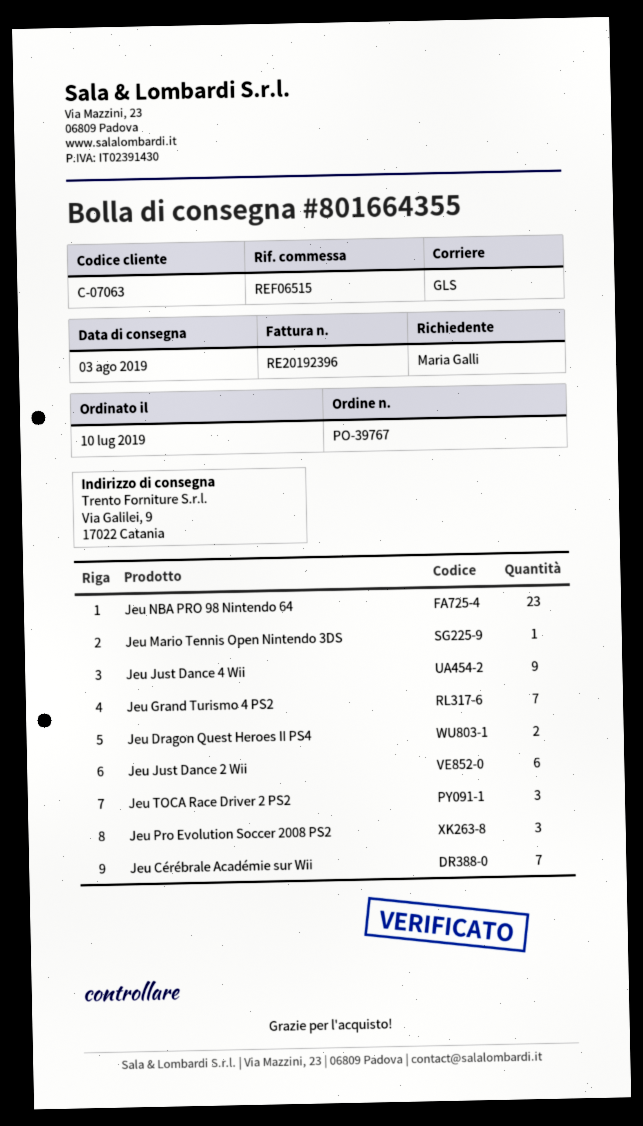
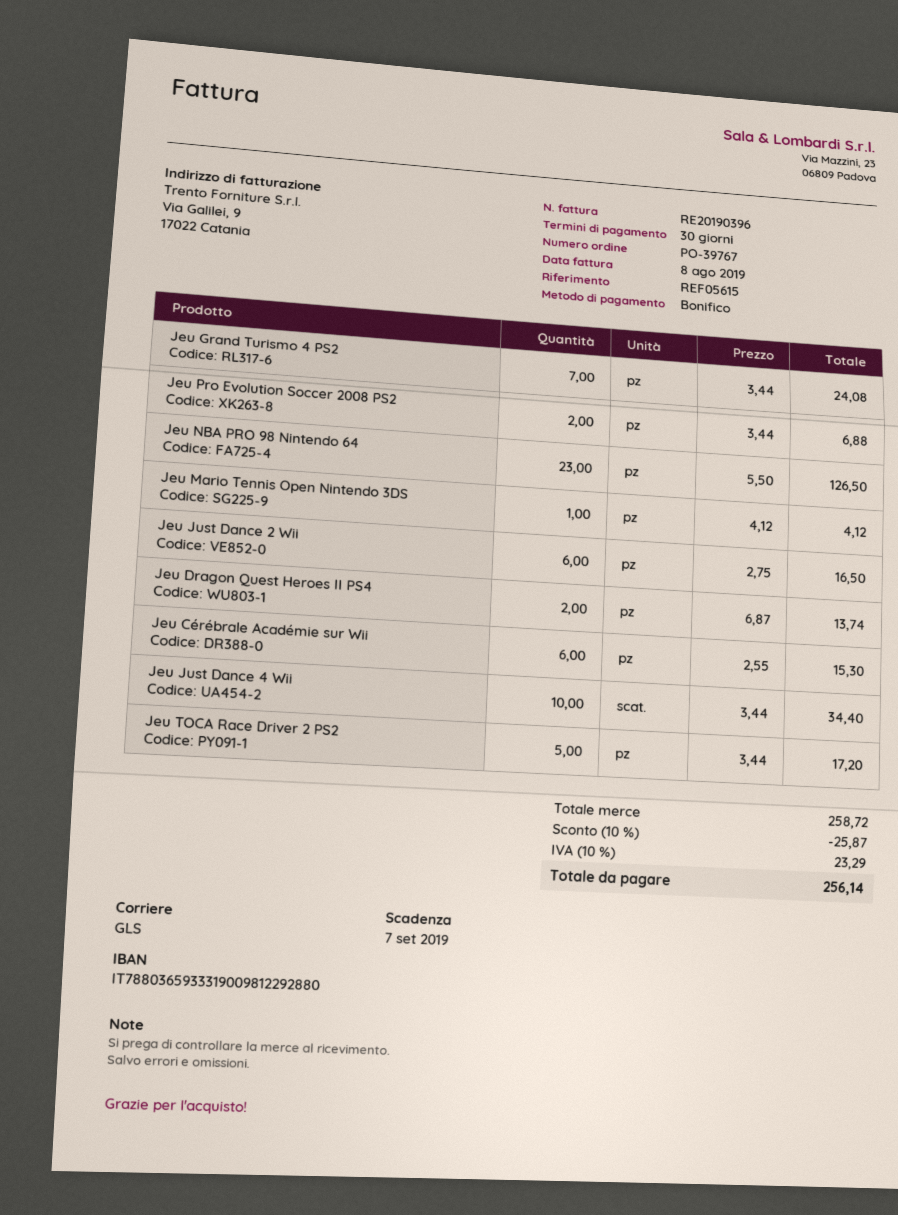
invoice number: RE20192396 -> RE20190396
reference: REF06515 -> REF05615
Jeu Just Dance 4 Wii: 9 -> 10
Jeu TOCA Race Driver 2 PS2: 3 -> 5
Jeu Pro Evolution Soccer 2008 PS2: 3 -> 2
Jeu Cérébrale Académie sur Wii: 7 -> 6

